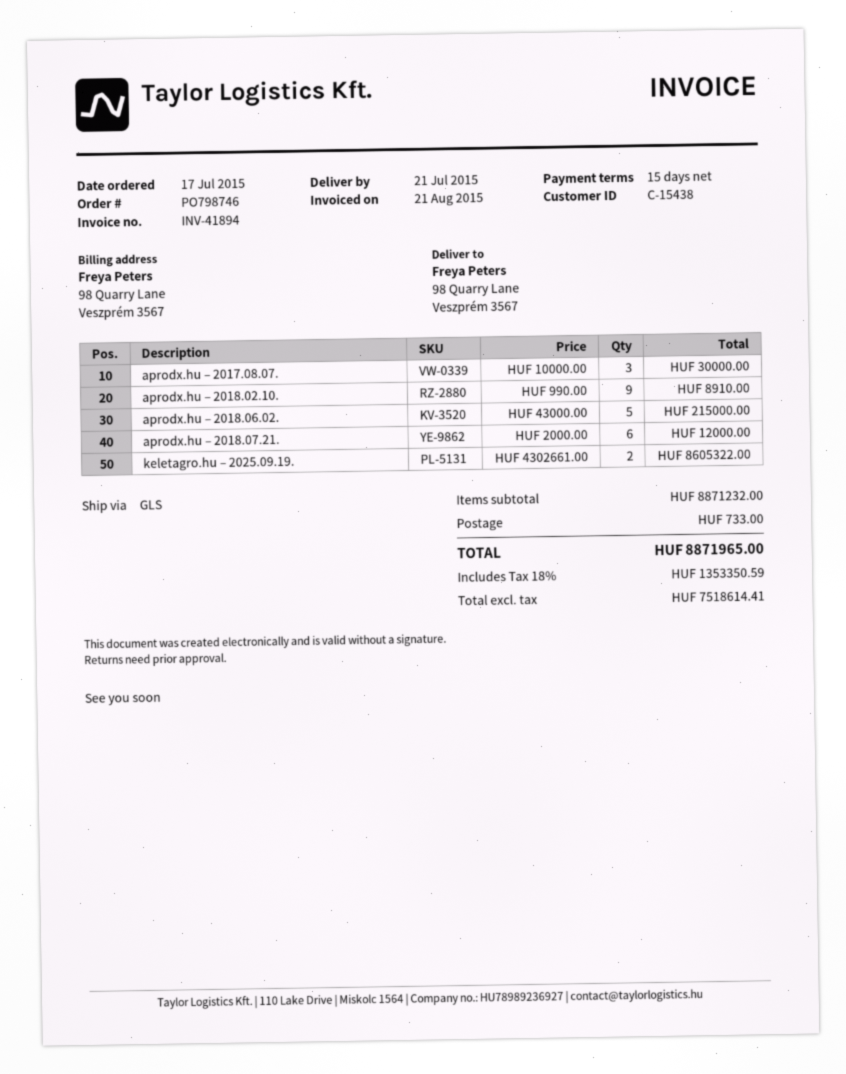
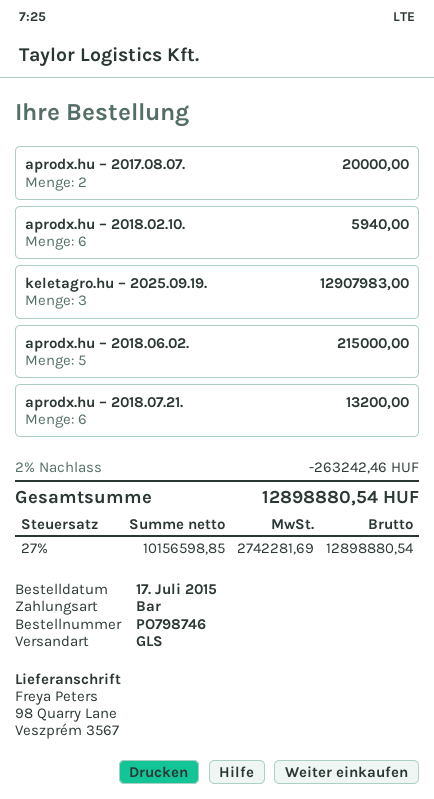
aprodx.hu – 2017.08.07.: 3 for 30000.00 -> 2 for 20000.00
aprodx.hu – 2018.02.10.: 9 for 8910.00 -> 6 for 5940.00
aprodx.hu – 2018.07.21.: 6 for 12000.00 -> 6 for 13200.00
keletagro.hu – 2025.09.19.: 2 for 8605322.00 -> 3 for 12907983.00
discount: none -> 2% = 263242.46
shipping: 733.00 -> none
net: 7518614.41 -> 10156598.85
tax: 18% = 1353350.59 -> 27% = 2742281.69
total: 8871965.00 -> 12898880.54

